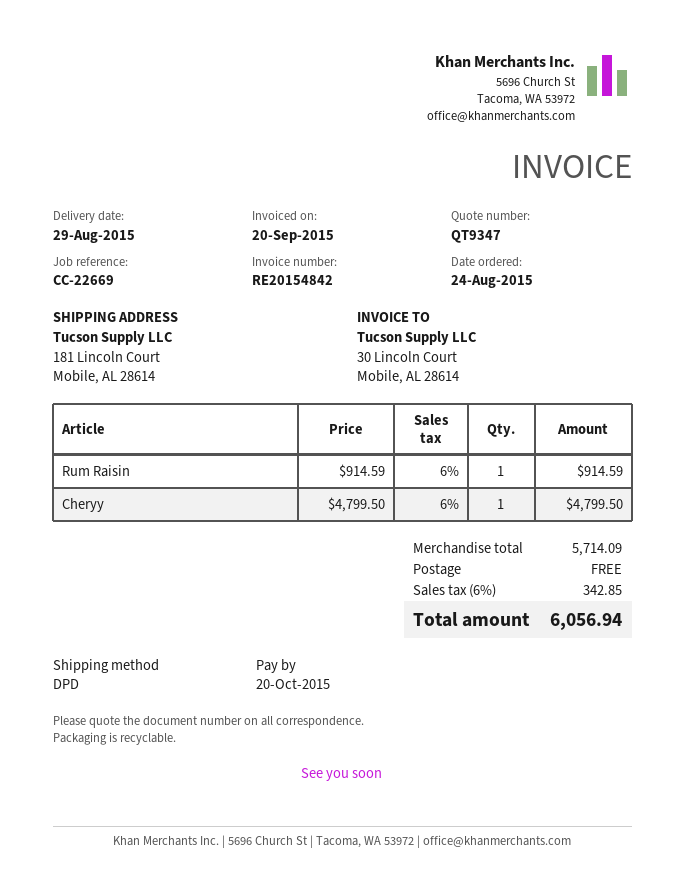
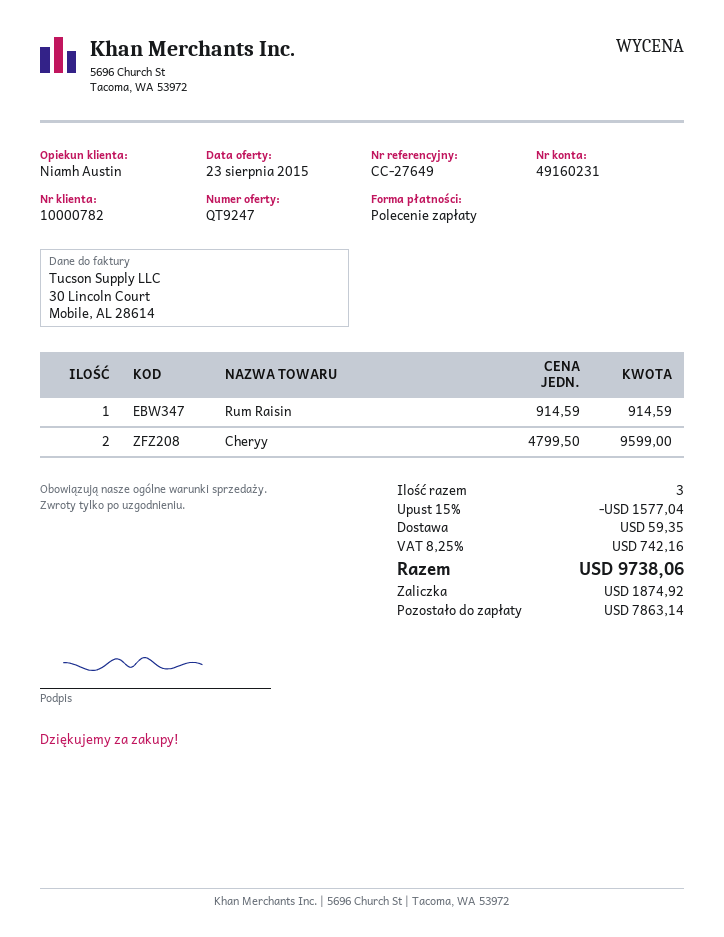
quote number: QT9347 -> QT9247
reference: CC-22669 -> CC-27649
Cheryy: 1 x 4799.50 = 4799.50 -> 2 x 4799.50 = 9599.00
discount: none -> 15% = 1577.04
shipping: 0.00 -> 59.35
tax: 6% = 342.85 -> 8.25% = 742.16
total: 6056.94 -> 9738.06

